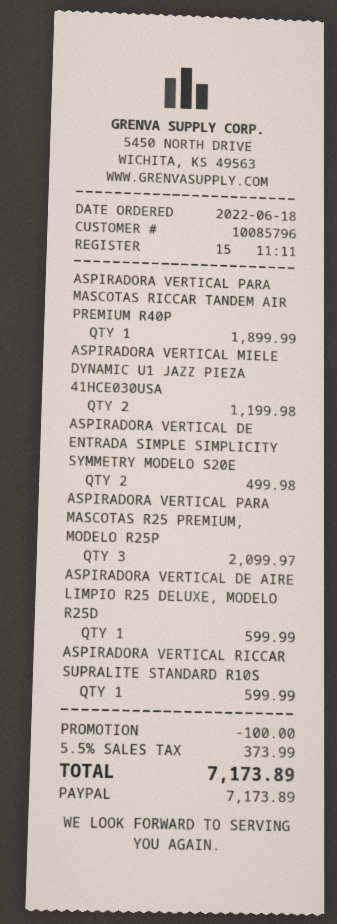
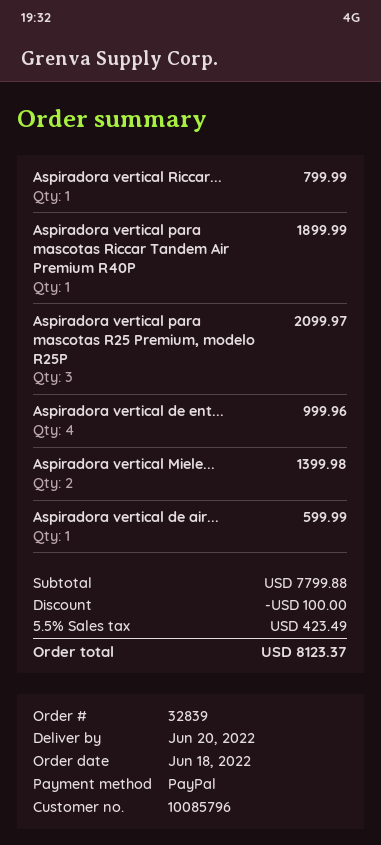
ASPIRADORA VERTICAL MIELE DYNAMIC U1 JAZZ PIEZA 41HCE030USA: 2 for 1199.98 -> 2 for 1399.98
ASPIRADORA VERTICAL DE ENTRADA SIMPLE SIMPLICITY SYMMETRY MODELO S20E: 2 for 499.98 -> 4 for 999.96
ASPIRADORA VERTICAL RICCAR SUPRALITE STANDARD R10S: 1 for 599.99 -> 1 for 799.99
tax: 5.5% = 373.99 -> 5.5% = 423.49
total: 7173.89 -> 8123.37

